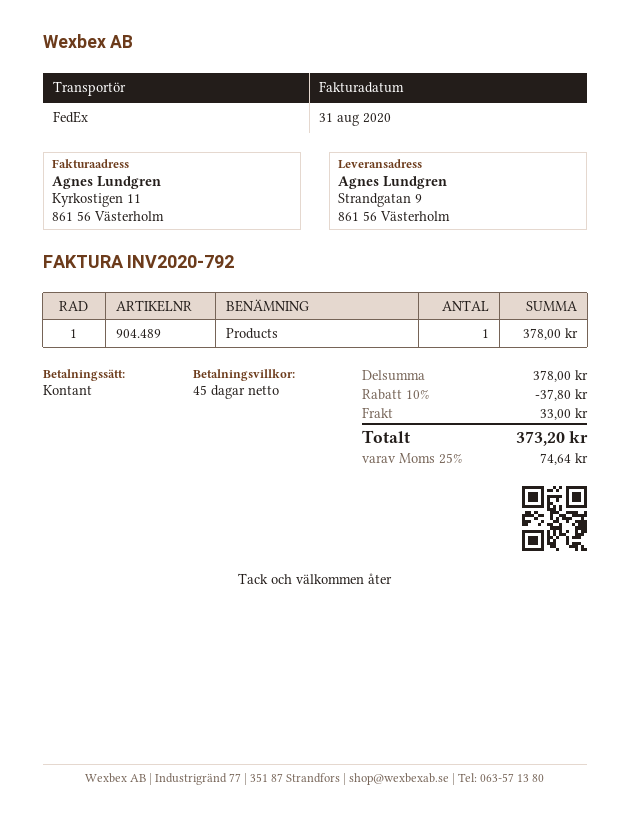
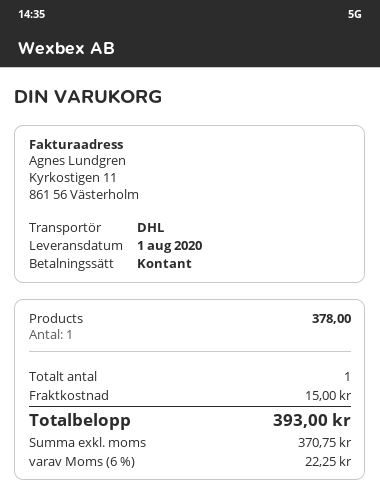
shipping method: FedEx -> DHL
discount: 10% = 37.80 -> none
shipping: 33.00 -> 15.00
tax: 25% = 74.64 -> 6% = 22.25
total: 373.20 -> 393.00

